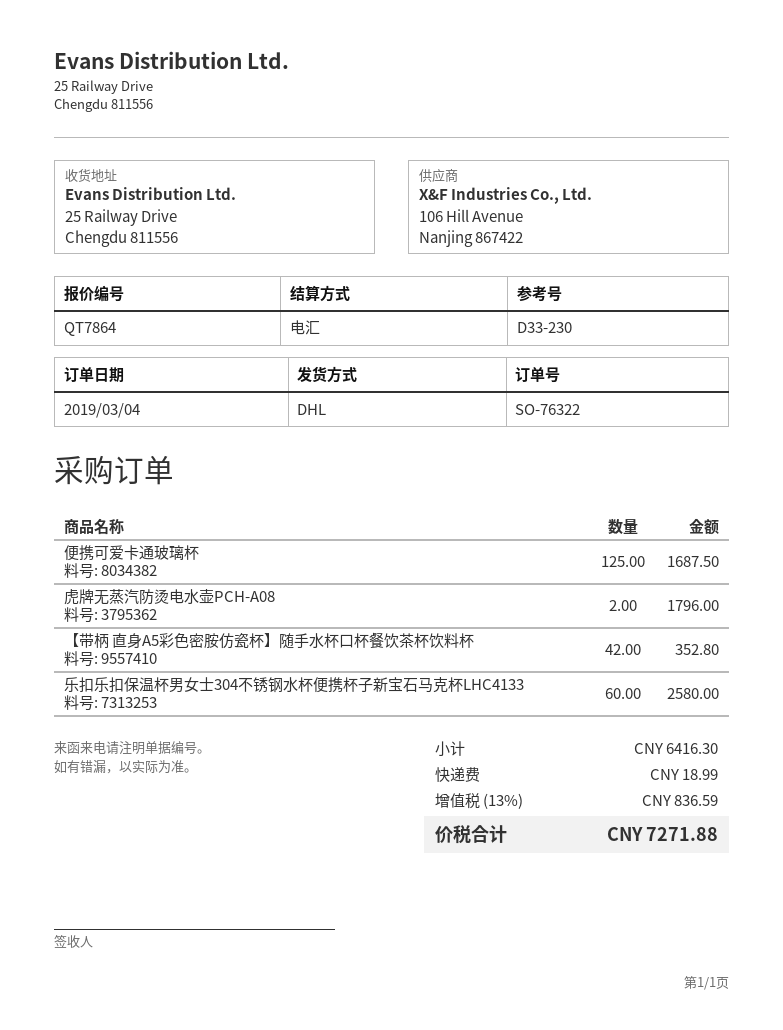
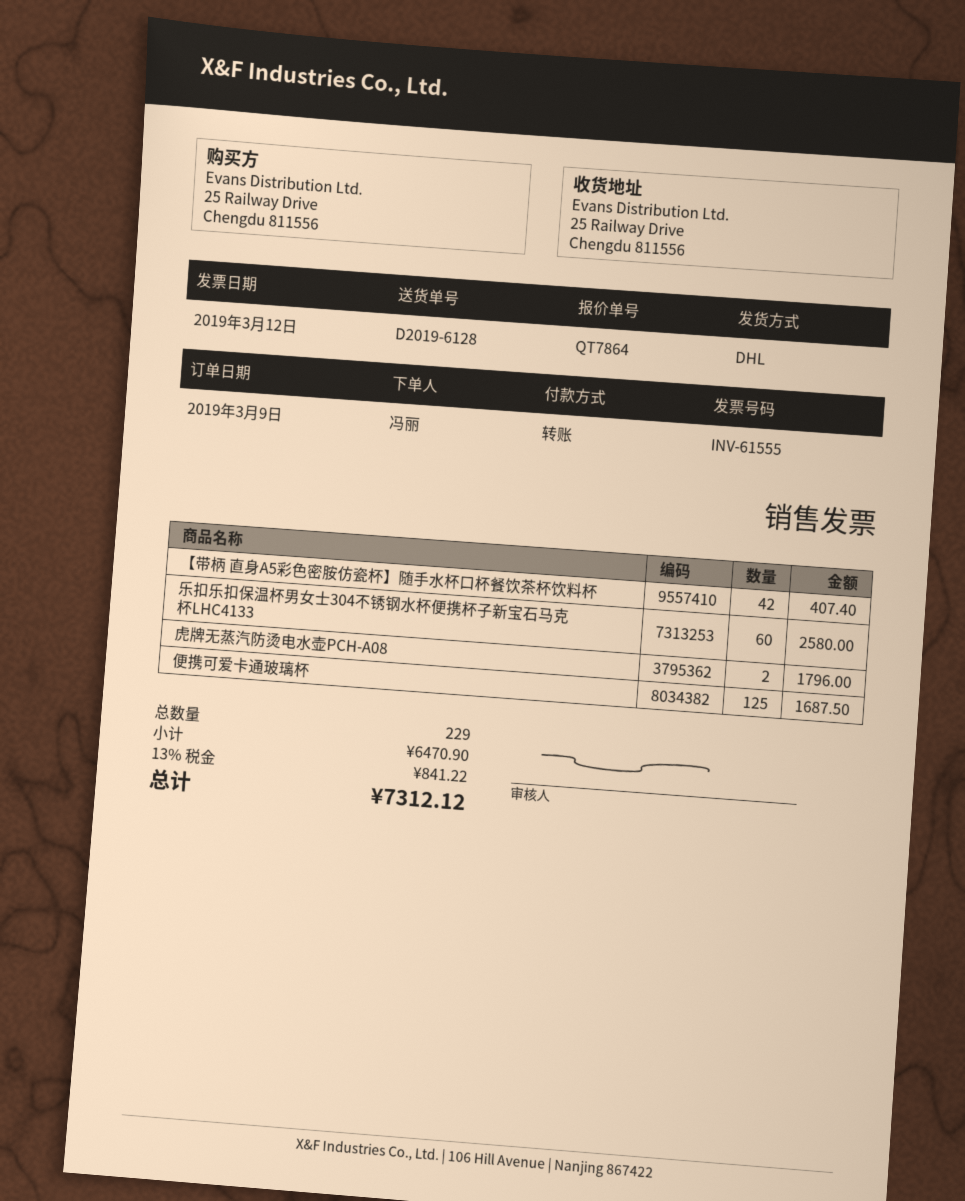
order date: 2019-03-04 -> 2019-03-09
【带柄 直身A5彩色密胺仿瓷杯】随手水杯口杯餐饮茶杯饮料杯: 42 for 352.80 -> 42 for 407.40
subtotal: 6416.30 -> 6470.90
shipping: 18.99 -> none
tax: 13% = 836.59 -> 13% = 841.22
total: 7271.88 -> 7312.12

